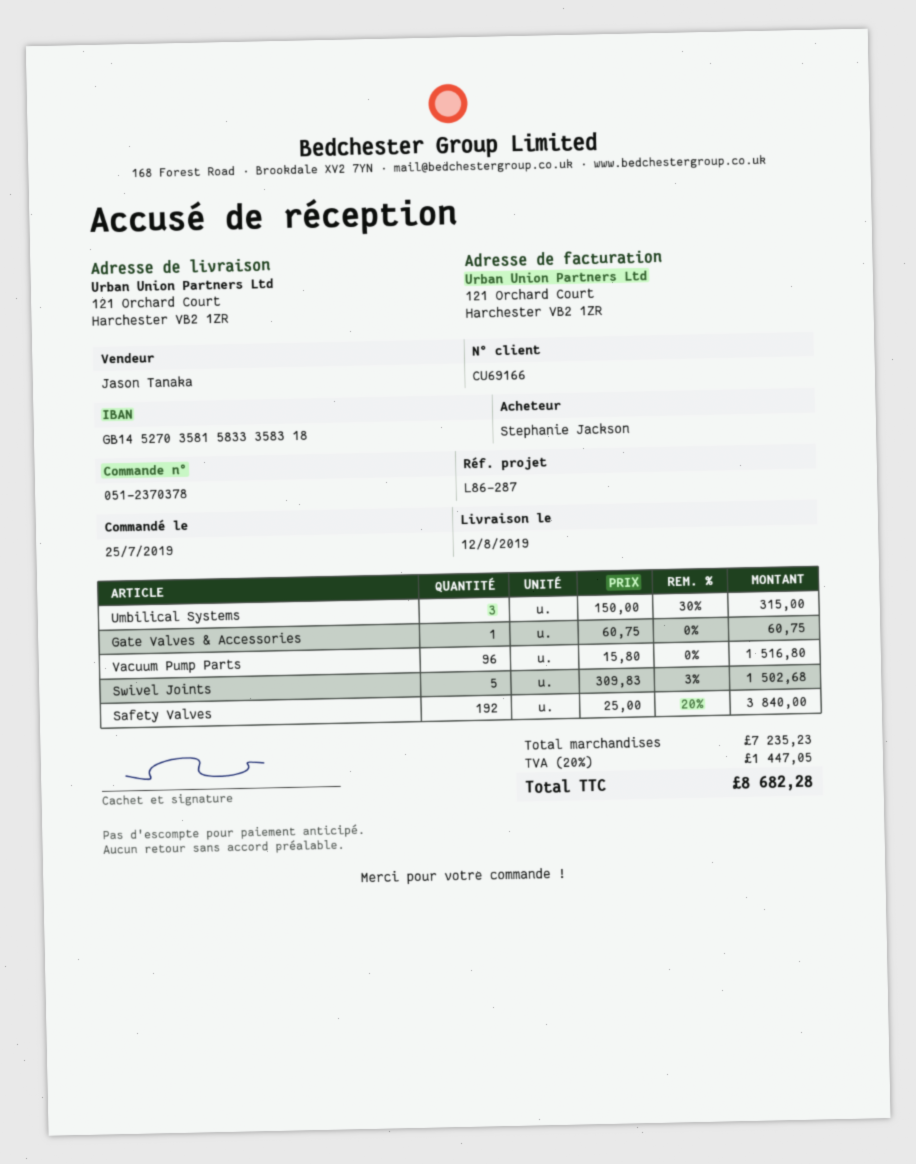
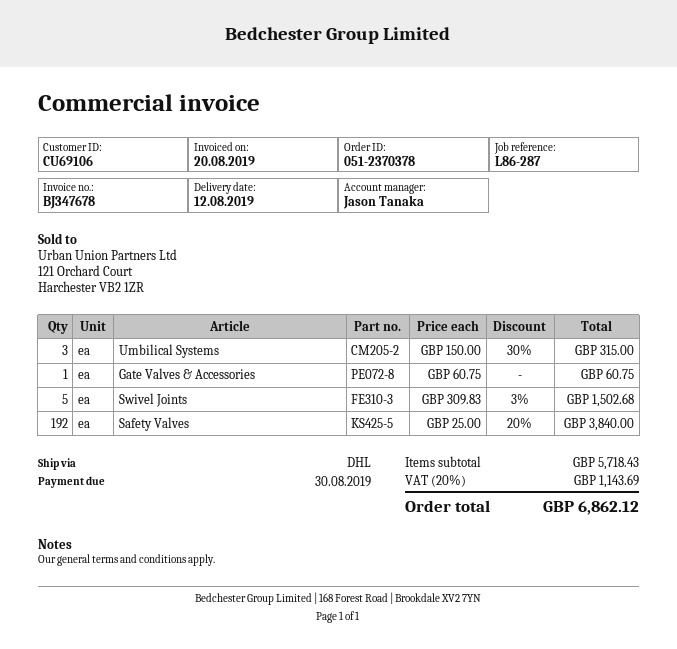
customer number: CU69166 -> CU69106
Vacuum Pump Parts: 96 x 15.80 = 1516.80 -> none
subtotal: 7235.23 -> 5718.43
tax: 20% = 1447.05 -> 20% = 1143.69
total: 8682.28 -> 6862.12

